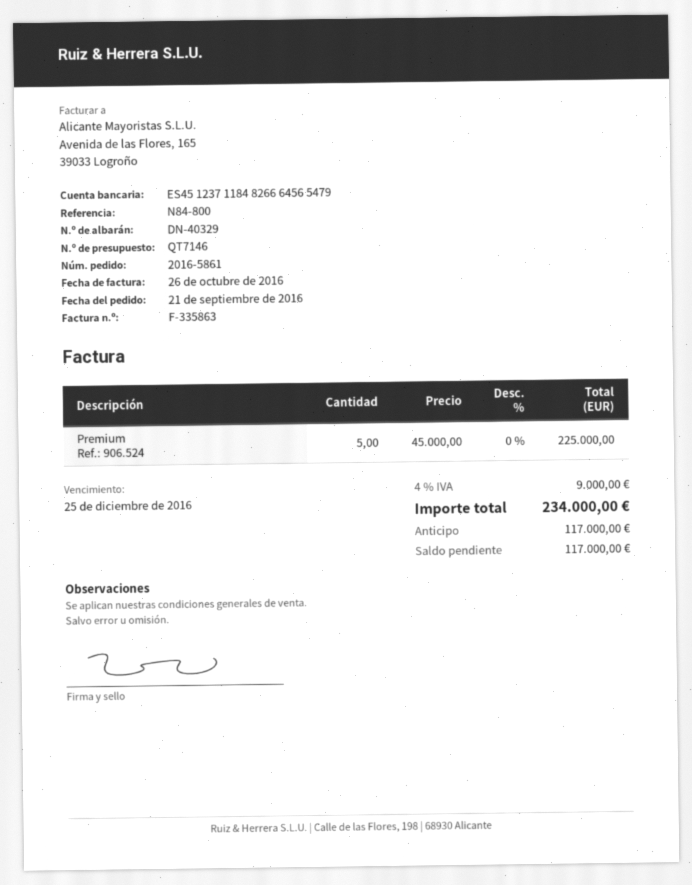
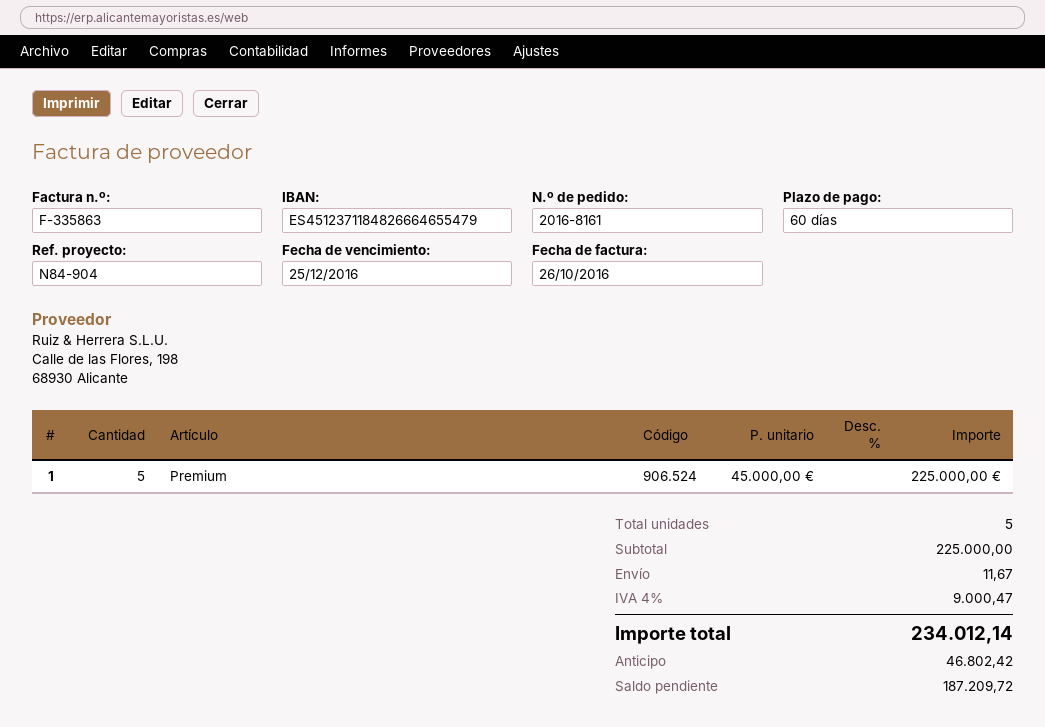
order number: 2016-5861 -> 2016-8161
reference: N84-800 -> N84-904
bank account: ES4512371184826664565479 -> ES4512371184826664655479
shipping: none -> 11.67
tax: 4% = 9000.00 -> 4% = 9000.47
total: 234000.00 -> 234012.14
deposit: 117000.00 -> 46802.42
balance: 117000.00 -> 187209.72

